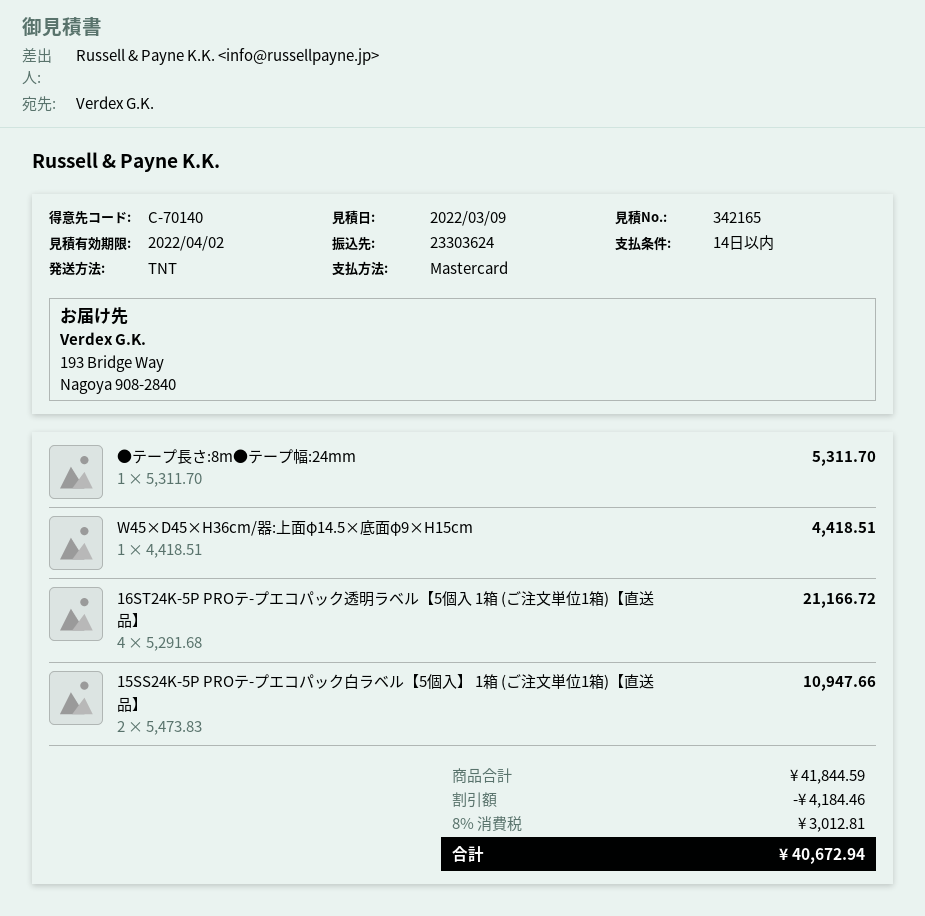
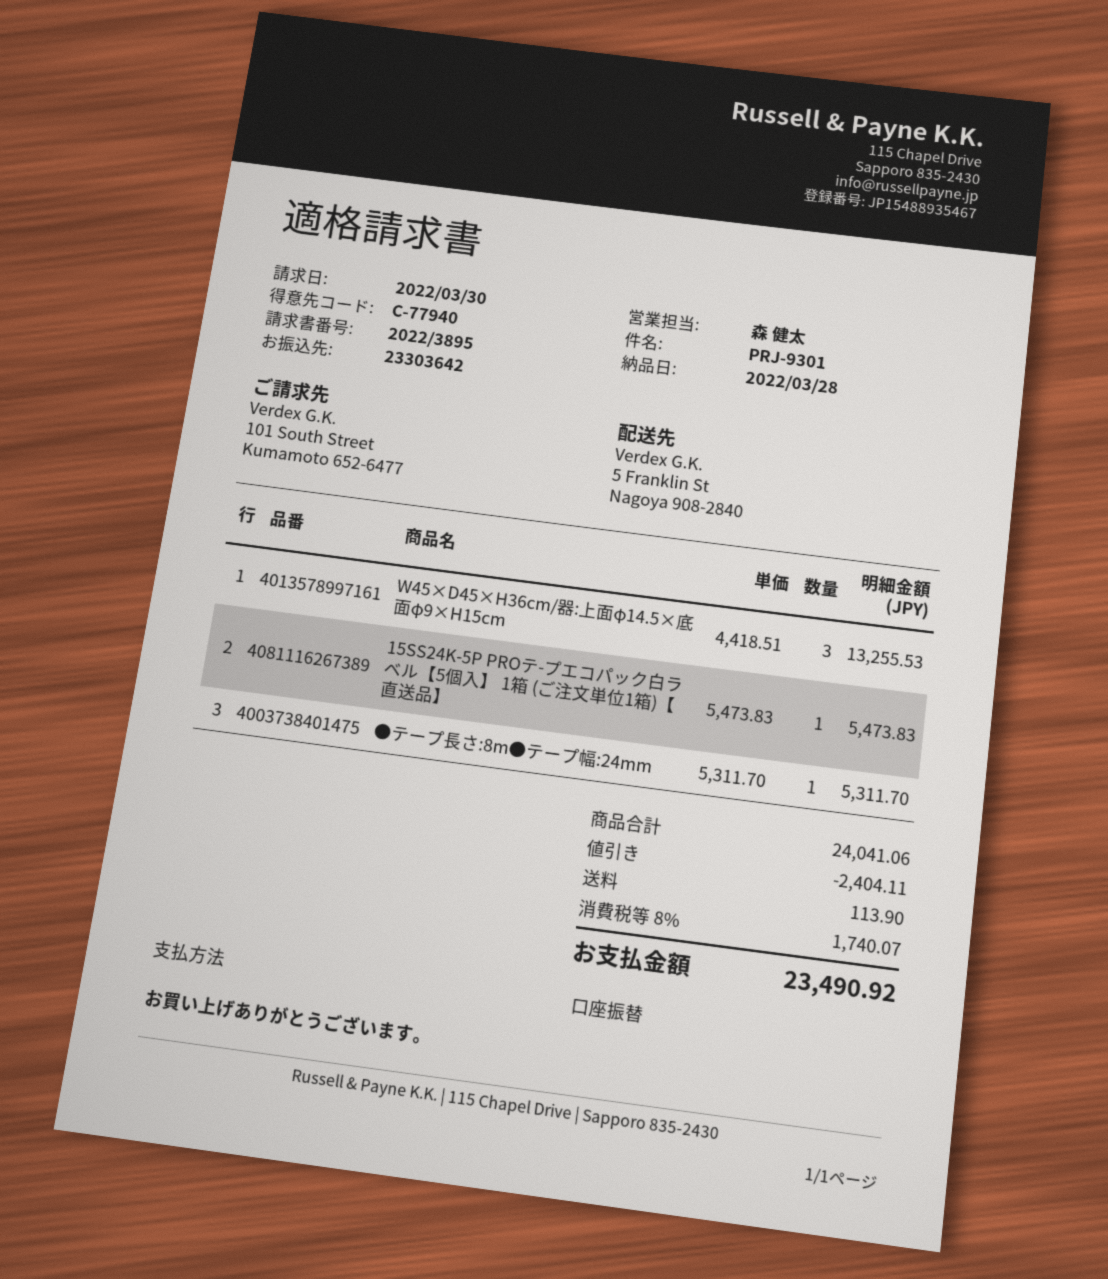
customer number: C-70140 -> C-77940
payment method: Mastercard -> direct debit
bank account: 23303624 -> 23303642
ship to: 193 Bridge Way, Nagoya 908-2840 -> 5 Franklin St, Nagoya 908-2840
W45×D45×H36cm/器:上面φ14.5×底面φ9×H15cm: 1 x 4418.51 = 4418.51 -> 3 x 4418.51 = 13255.53
16ST24K-5P PROテ-プエコパック透明ラベル【5個入 1箱 (ご注文単位1箱)【直送品】: 4 x 5291.68 = 21166.72 -> none
15SS24K-5P PROテ-プエコパック白ラベル【5個入】 1箱 (ご注文単位1箱)【直送品】: 2 x 5473.83 = 10947.66 -> 1 x 5473.83 = 5473.83
subtotal: 41844.59 -> 24041.06
discount: 4184.46 -> 2404.11
shipping: none -> 113.90
tax: 8% = 3012.81 -> 8% = 1740.07
total: 40672.94 -> 23490.92

